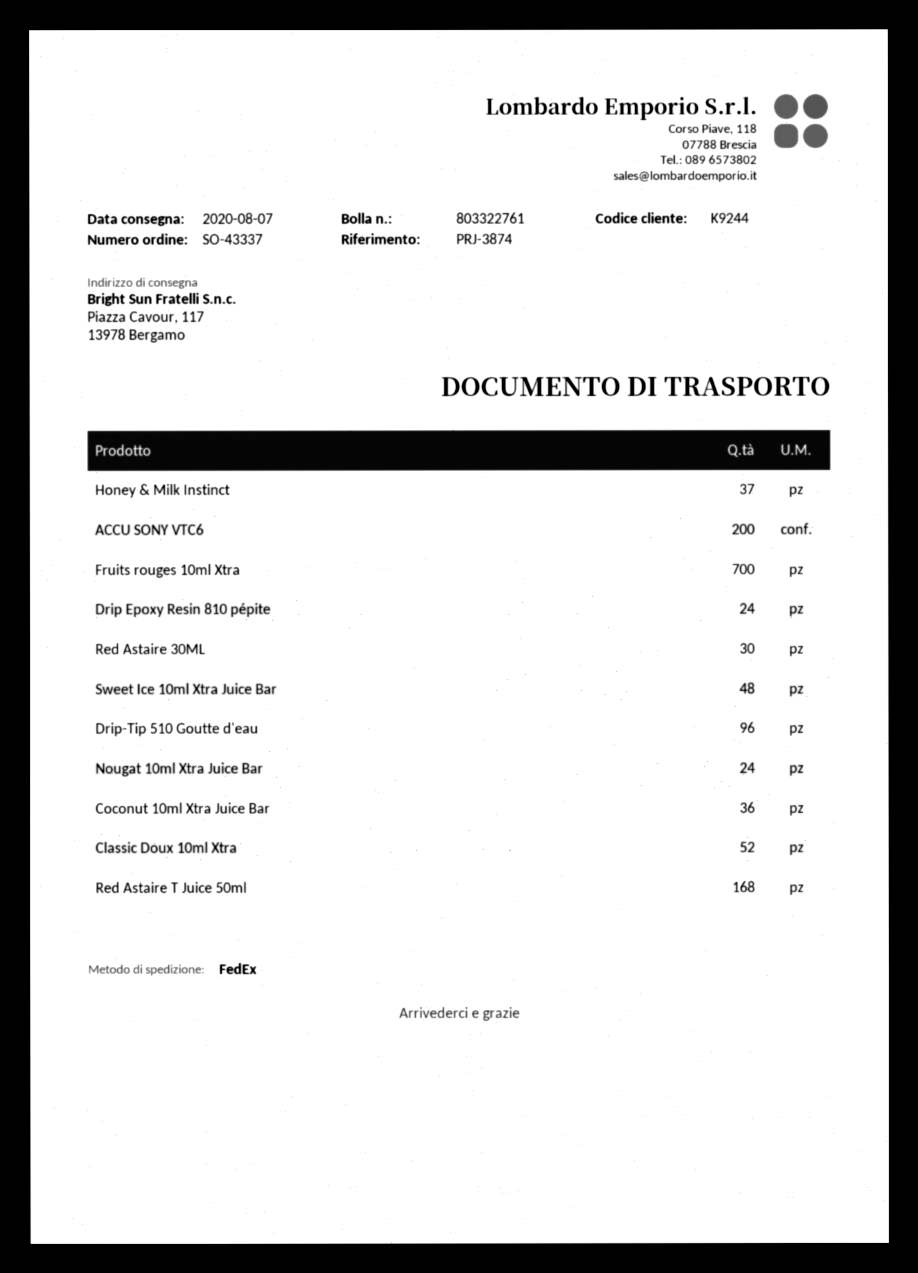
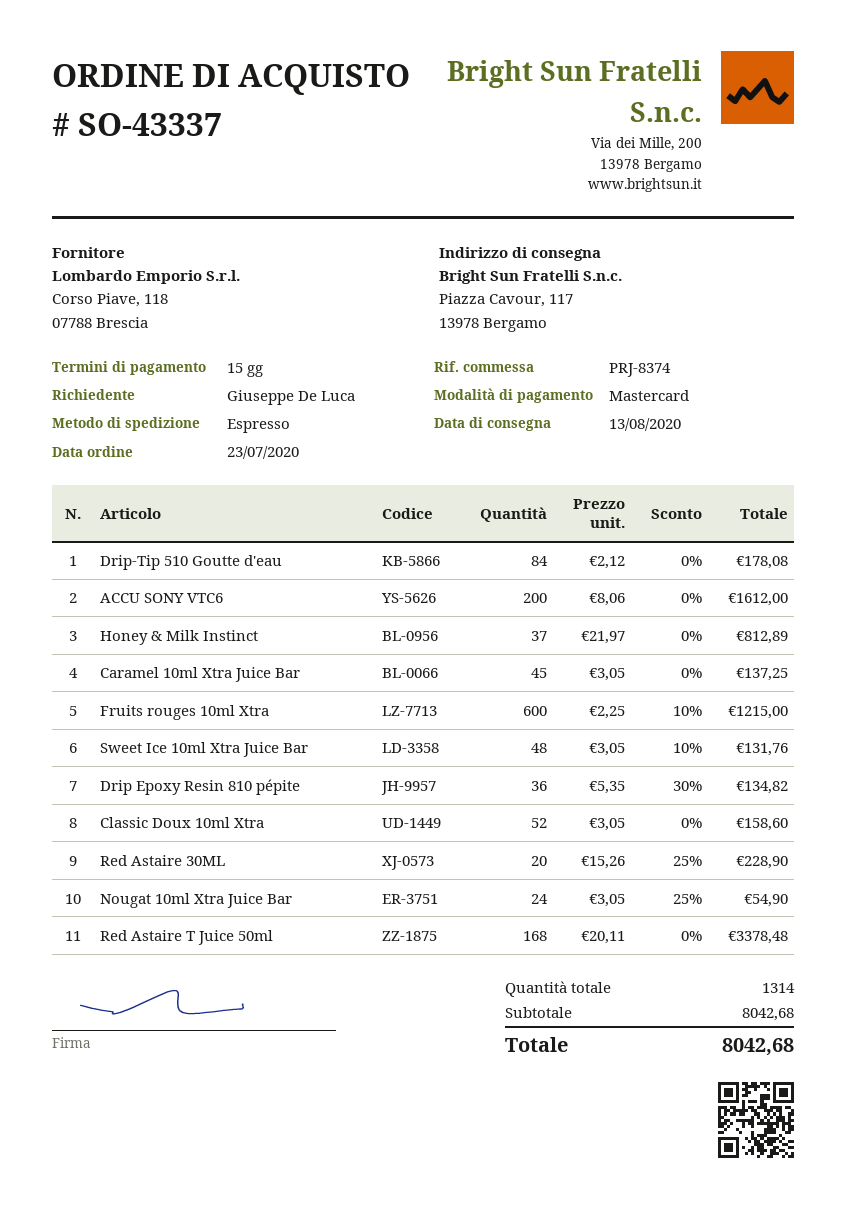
delivery date: 2020-08-07 -> 2020-08-13
reference: PRJ-3874 -> PRJ-8374
shipping method: FedEx -> express
Fruits rouges 10ml Xtra: 700 -> 600
Drip Epoxy Resin 810 pépite: 24 -> 36
Red Astaire 30ML: 30 -> 20
Drip-Tip 510 Goutte d'eau: 96 -> 84
Coconut 10ml Xtra Juice Bar: 36 -> none
Caramel 10ml Xtra Juice Bar: none -> 45

